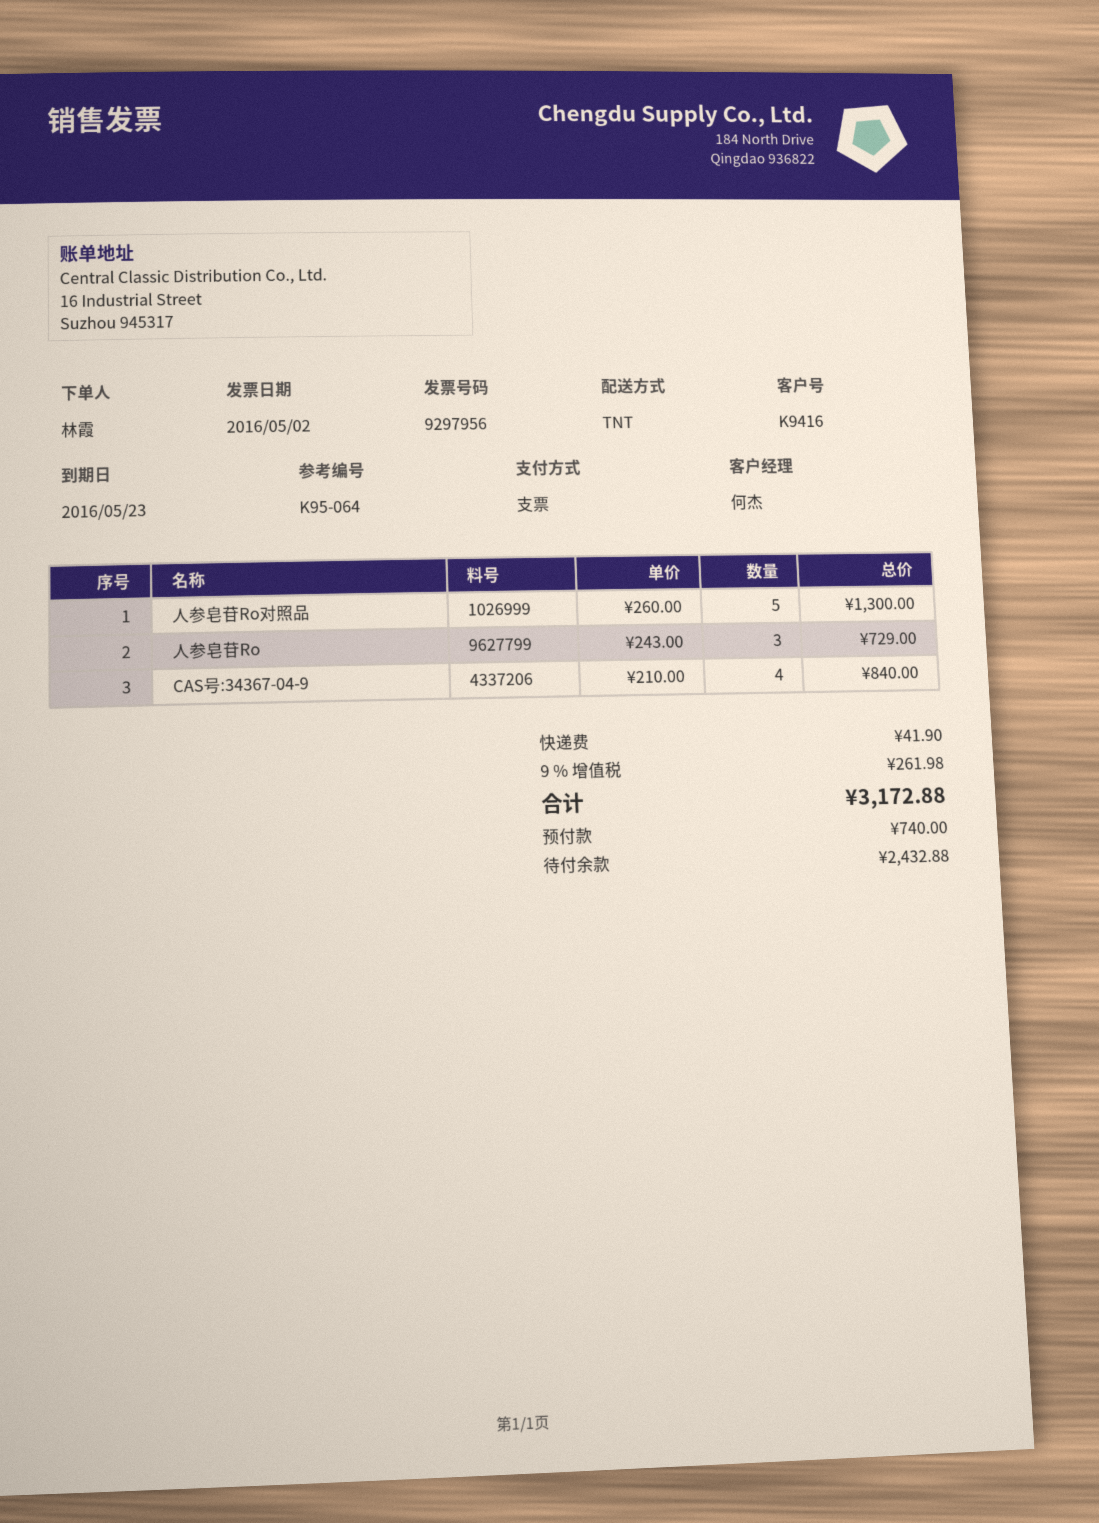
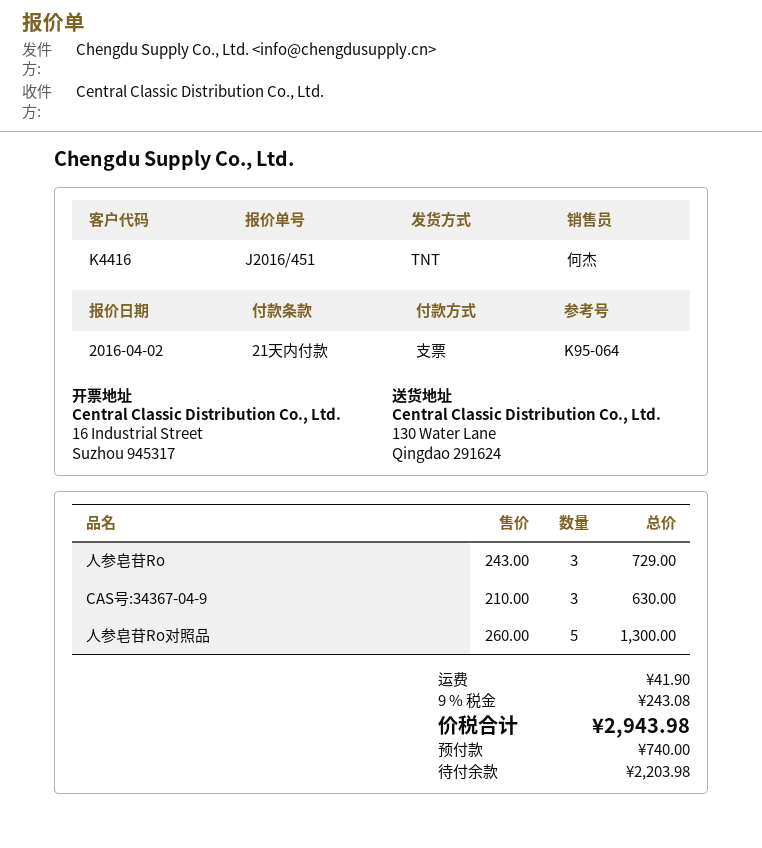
customer number: K9416 -> K4416
CAS号:34367-04-9: 4 x 210.00 = 840.00 -> 3 x 210.00 = 630.00
tax: 9% = 261.98 -> 9% = 243.08
total: 3172.88 -> 2943.98
balance: 2432.88 -> 2203.98

